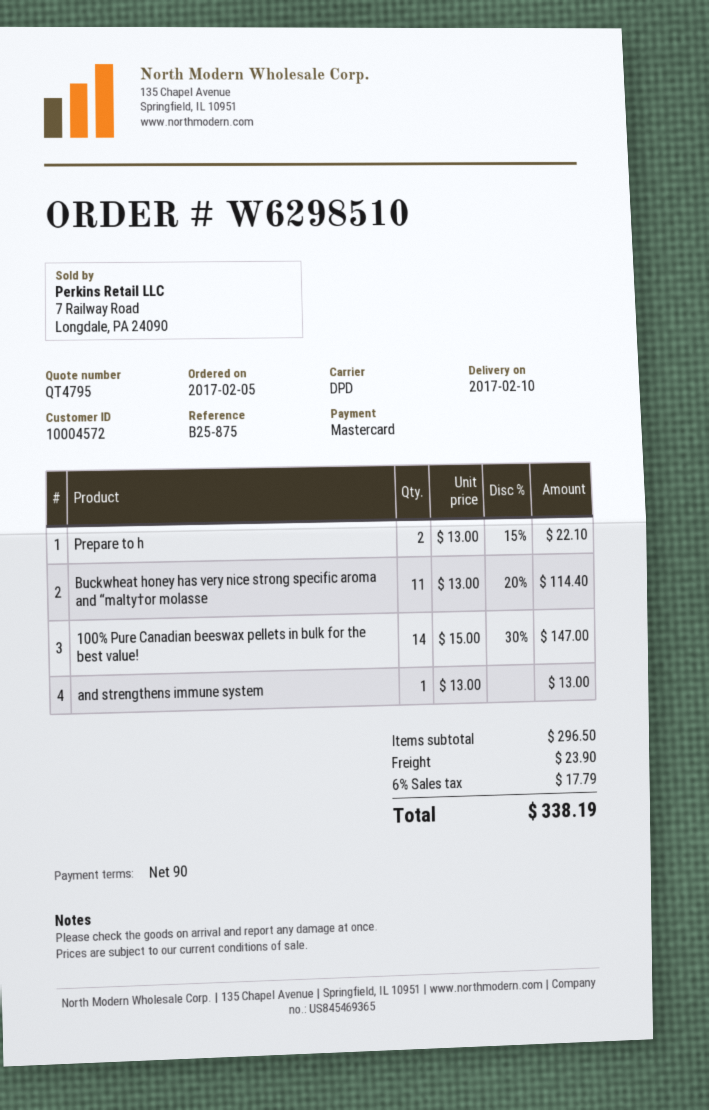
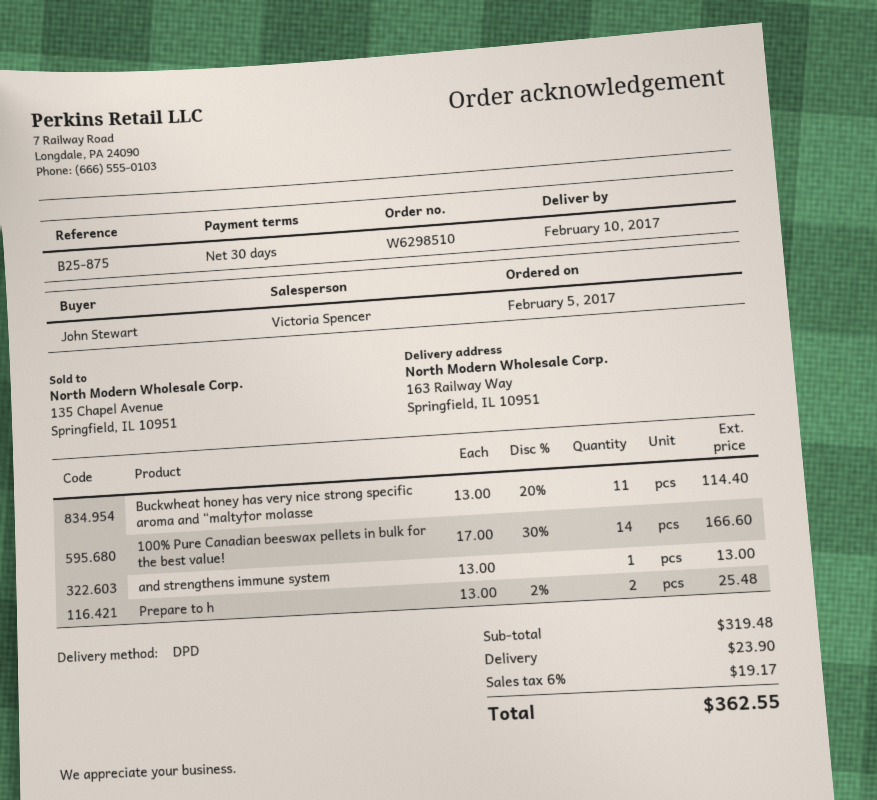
payment terms: 90 days -> 30 days
Prepare to h: 2 x 13.00 - 15% = 22.10 -> 2 x 13.00 - 2% = 25.48
100% Pure Canadian beeswax pellets in bulk for the best value!: 14 x 15.00 - 30% = 147.00 -> 14 x 17.00 - 30% = 166.60
subtotal: 296.50 -> 319.48
tax: 6% = 17.79 -> 6% = 19.17
total: 338.19 -> 362.55

